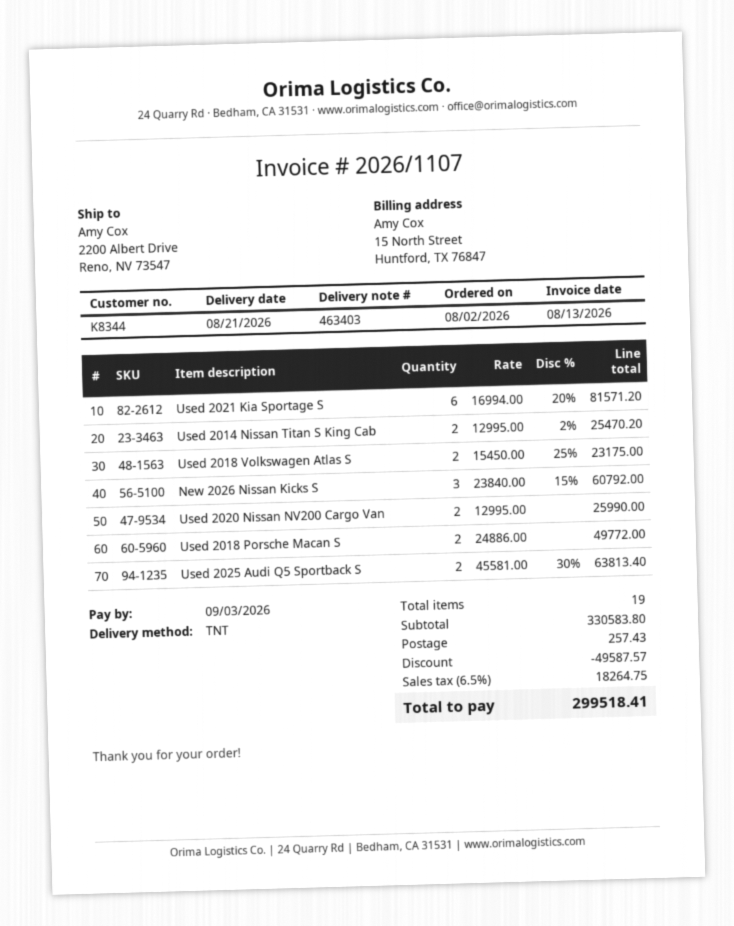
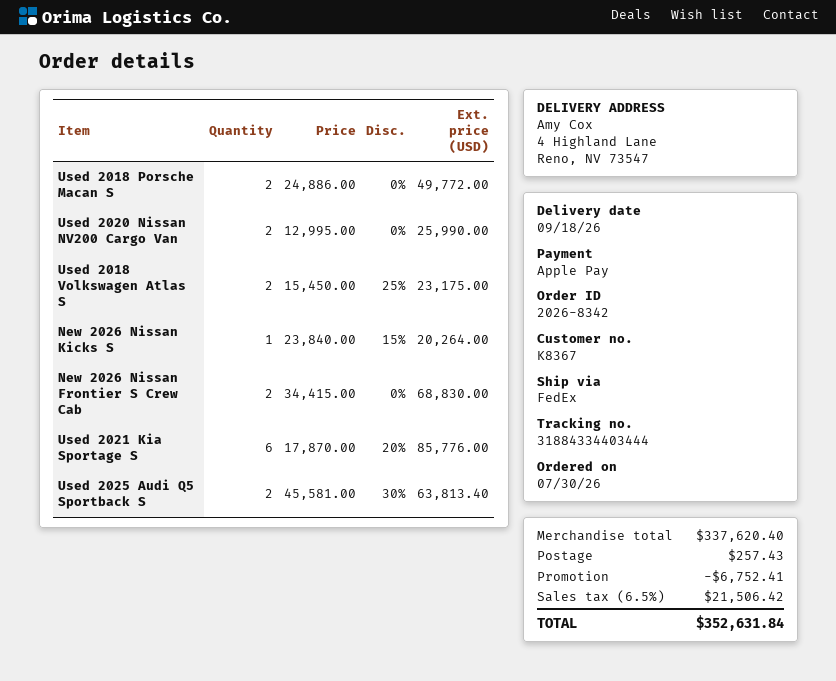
order date: 2026-08-02 -> 2026-07-30
delivery date: 2026-08-21 -> 2026-09-18
customer number: K8344 -> K8367
shipping method: TNT -> FedEx
ship to: 2200 Albert Drive, Reno, NV 73547 -> 4 Highland Lane, Reno, NV 73547
Used 2021 Kia Sportage S: 6 x 16994.00 - 20% = 81571.20 -> 6 x 17870.00 - 20% = 85776.00
Used 2014 Nissan Titan S King Cab: 2 x 12995.00 - 2% = 25470.20 -> none
New 2026 Nissan Kicks S: 3 x 23840.00 - 15% = 60792.00 -> 1 x 23840.00 - 15% = 20264.00
New 2026 Nissan Frontier S Crew Cab: none -> 2 x 34415.00 = 68830.00
subtotal: 330583.80 -> 337620.40
discount: 49587.57 -> 6752.41
tax: 6.5% = 18264.75 -> 6.5% = 21506.42
total: 299518.41 -> 352631.84

